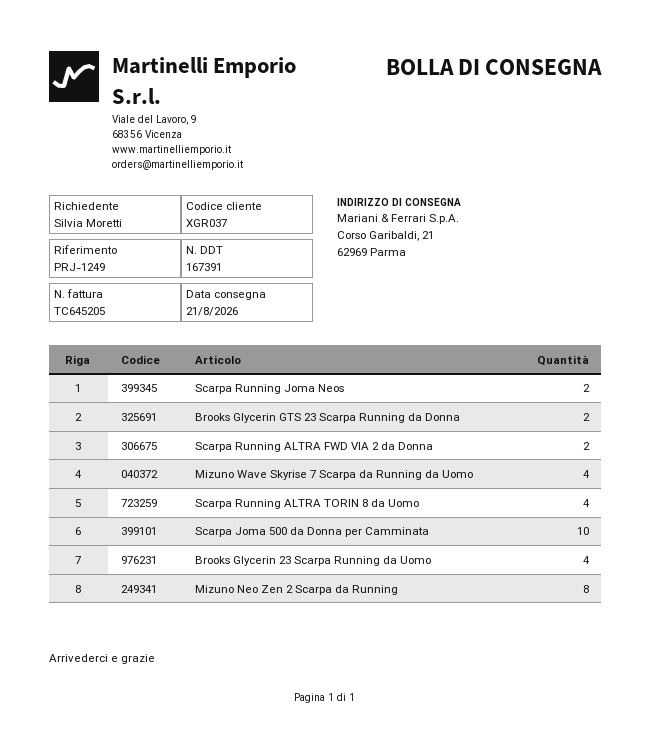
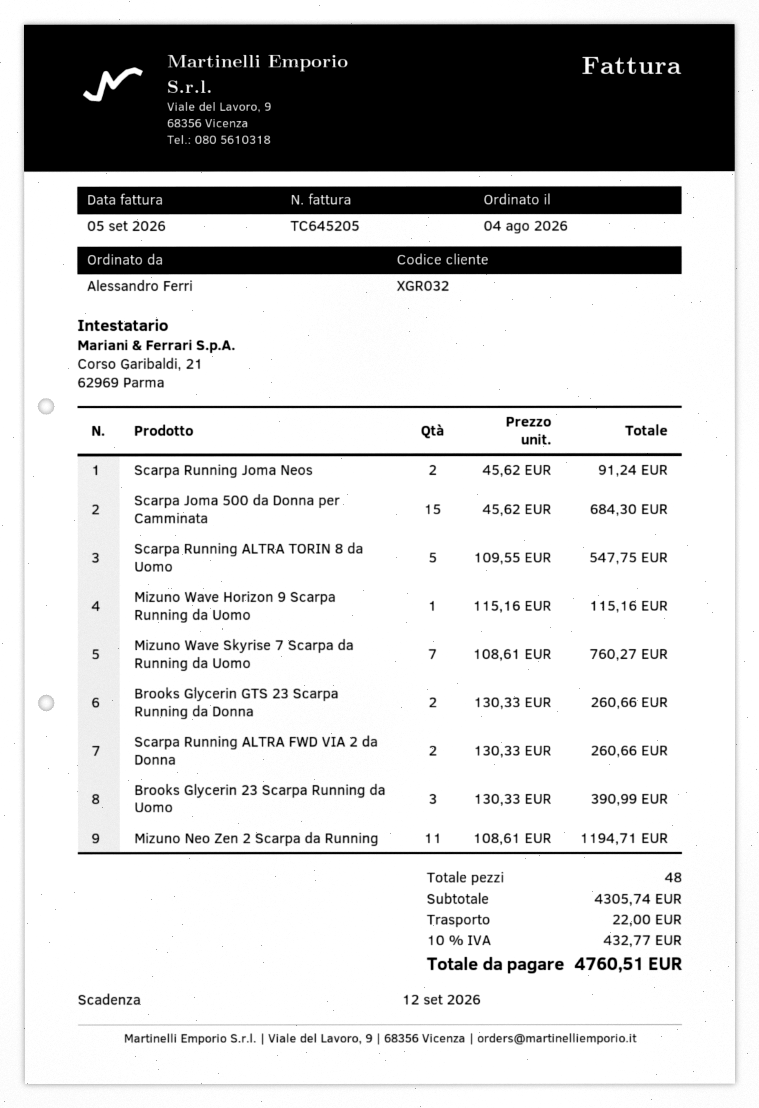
customer number: XGR037 -> XGR032
ordered by: Silvia Moretti -> Alessandro Ferri
Mizuno Wave Skyrise 7 Scarpa da Running da Uomo: 4 -> 7
Scarpa Running ALTRA TORIN 8 da Uomo: 4 -> 5
Scarpa Joma 500 da Donna per Camminata: 10 -> 15
Brooks Glycerin 23 Scarpa Running da Uomo: 4 -> 3
Mizuno Neo Zen 2 Scarpa da Running: 8 -> 11
Mizuno Wave Horizon 9 Scarpa Running da Uomo: none -> 1

